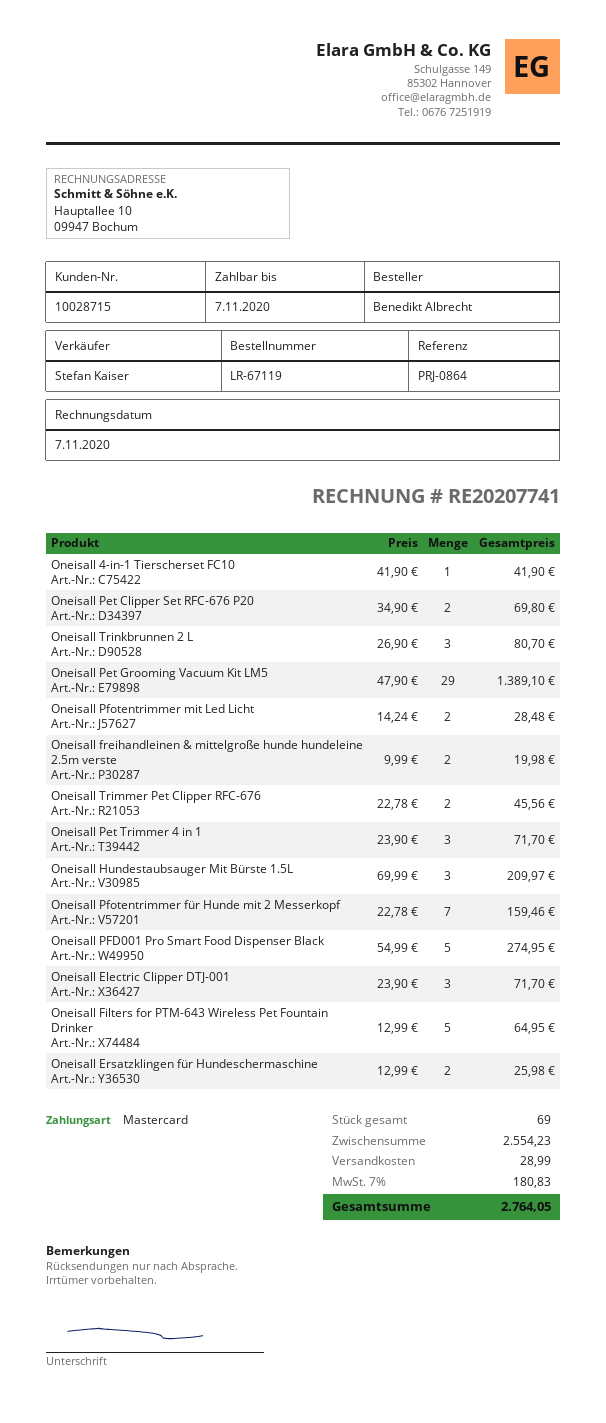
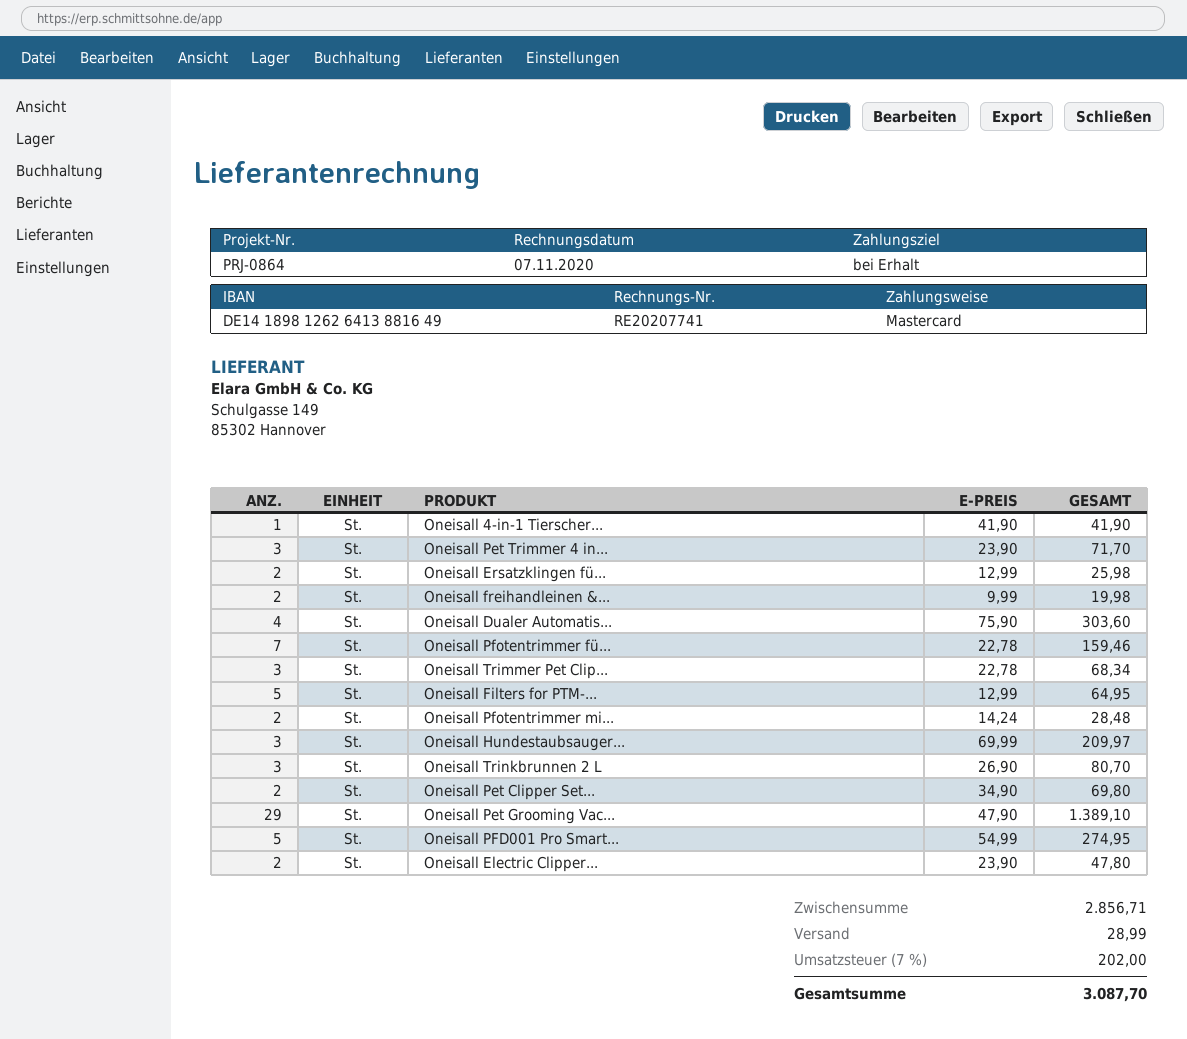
Oneisall Trimmer Pet Clipper RFC-676: 2 x 22.78 = 45.56 -> 3 x 22.78 = 68.34
Oneisall Electric Clipper DTJ-001: 3 x 23.90 = 71.70 -> 2 x 23.90 = 47.80
Oneisall Dualer Automatis...: none -> 4 x 75.90 = 303.60
subtotal: 2554.23 -> 2856.71
tax: 7% = 180.83 -> 7% = 202.00
total: 2764.05 -> 3087.70

